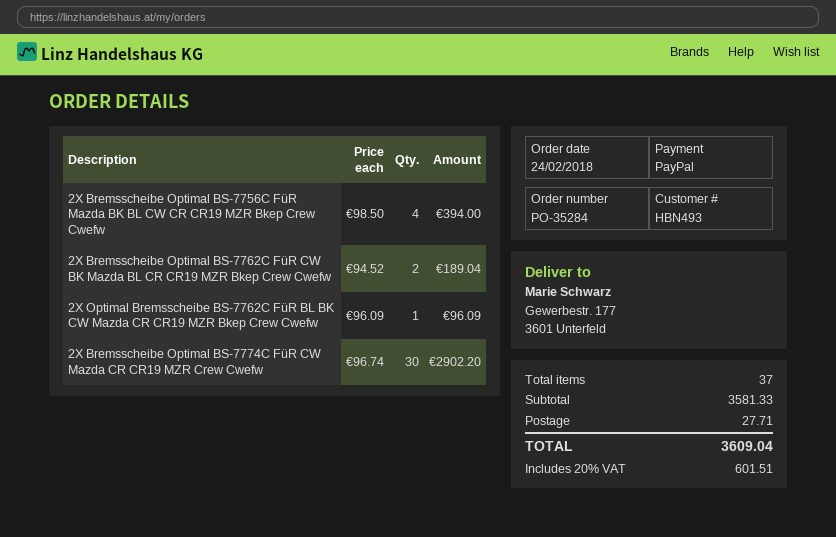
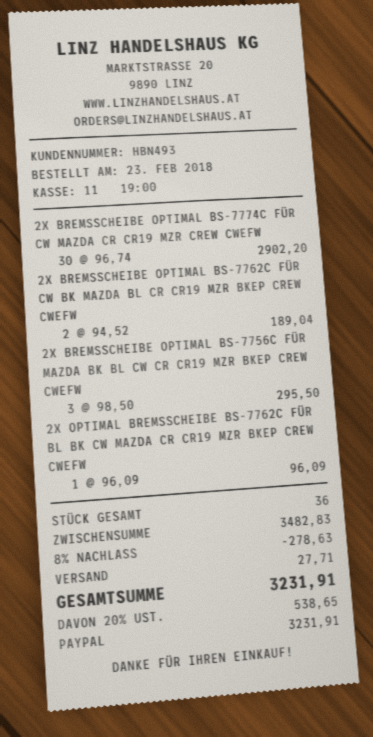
order date: 2018-02-24 -> 2018-02-23
2X Bremsscheibe Optimal BS-7756C FüR Mazda BK BL CW CR CR19 MZR Bkep Crew Cwefw: 4 x 98.50 = 394.00 -> 3 x 98.50 = 295.50
total quantity: 37 -> 36
subtotal: 3581.33 -> 3482.83
discount: none -> 8% = 278.63
tax: 20% = 601.51 -> 20% = 538.65
total: 3609.04 -> 3231.91

